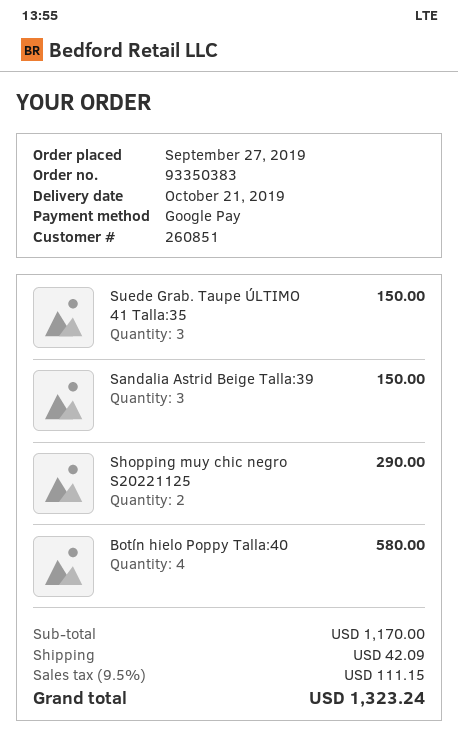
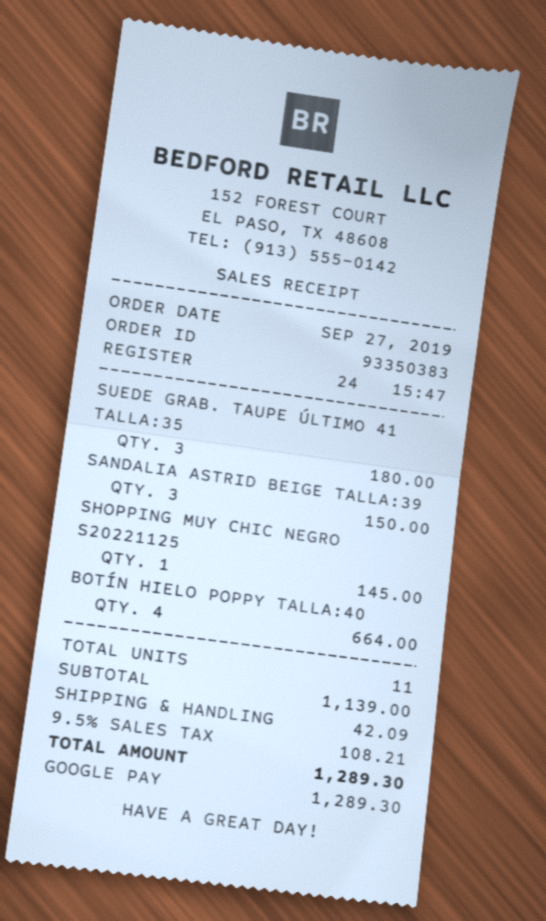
Suede Grab. Taupe ÚLTIMO 41 Talla:35: 3 for 150.00 -> 3 for 180.00
Shopping muy chic negro S20221125: 2 for 290.00 -> 1 for 145.00
Botín hielo Poppy Talla:40: 4 for 580.00 -> 4 for 664.00
subtotal: 1170.00 -> 1139.00
tax: 9.5% = 111.15 -> 9.5% = 108.21
total: 1323.24 -> 1289.30

